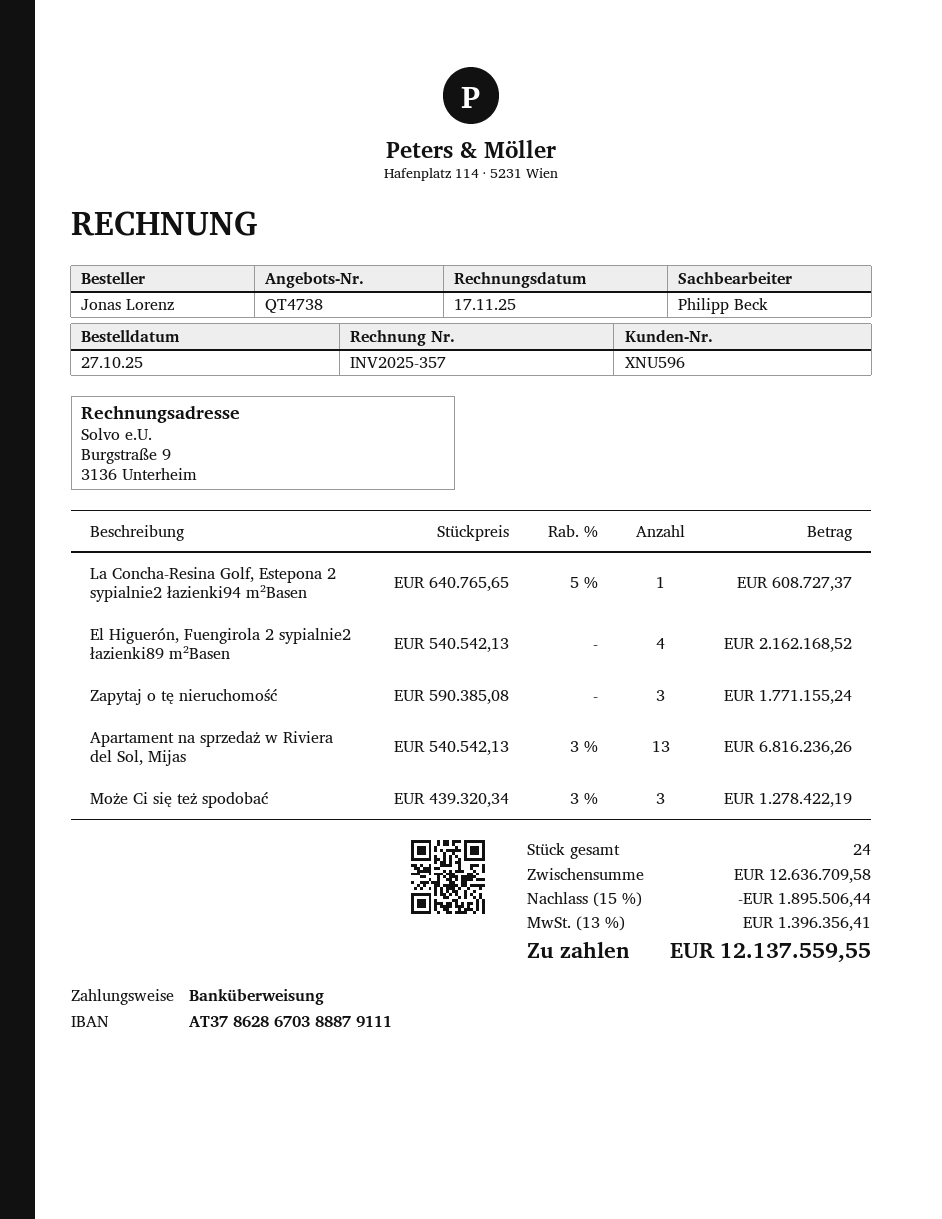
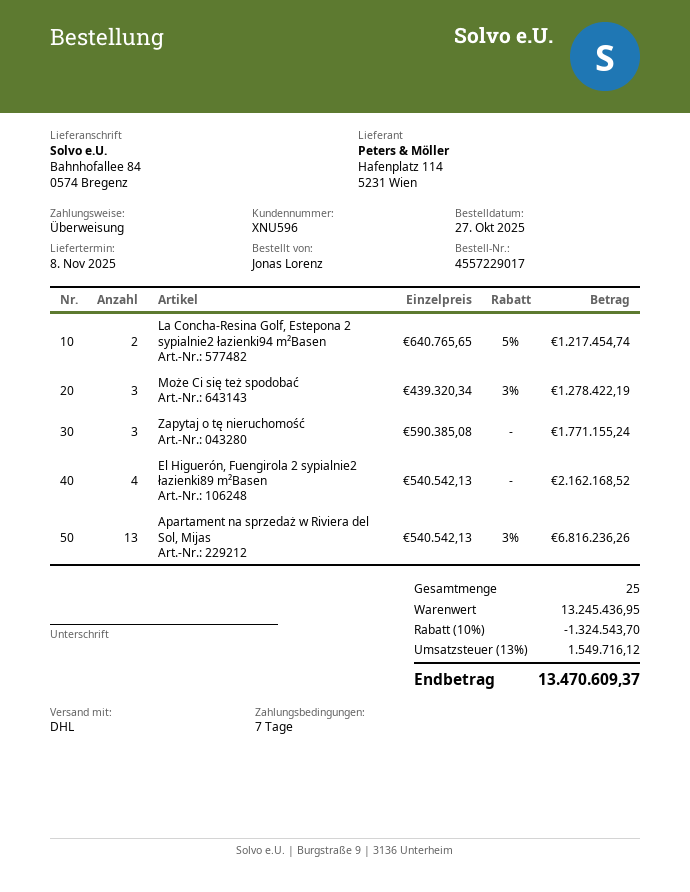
La Concha-Resina Golf, Estepona 2 sypialnie2 łazienki94 m²Basen: 1 x 640765.65 - 5% = 608727.37 -> 2 x 640765.65 - 5% = 1217454.74
total quantity: 24 -> 25
subtotal: 12636709.58 -> 13245436.95
discount: 15% = 1895506.44 -> 10% = 1324543.70
tax: 13% = 1396356.41 -> 13% = 1549716.12
total: 12137559.55 -> 13470609.37

